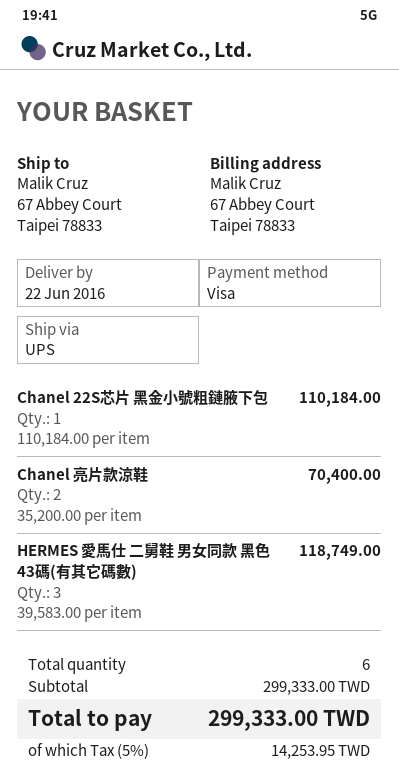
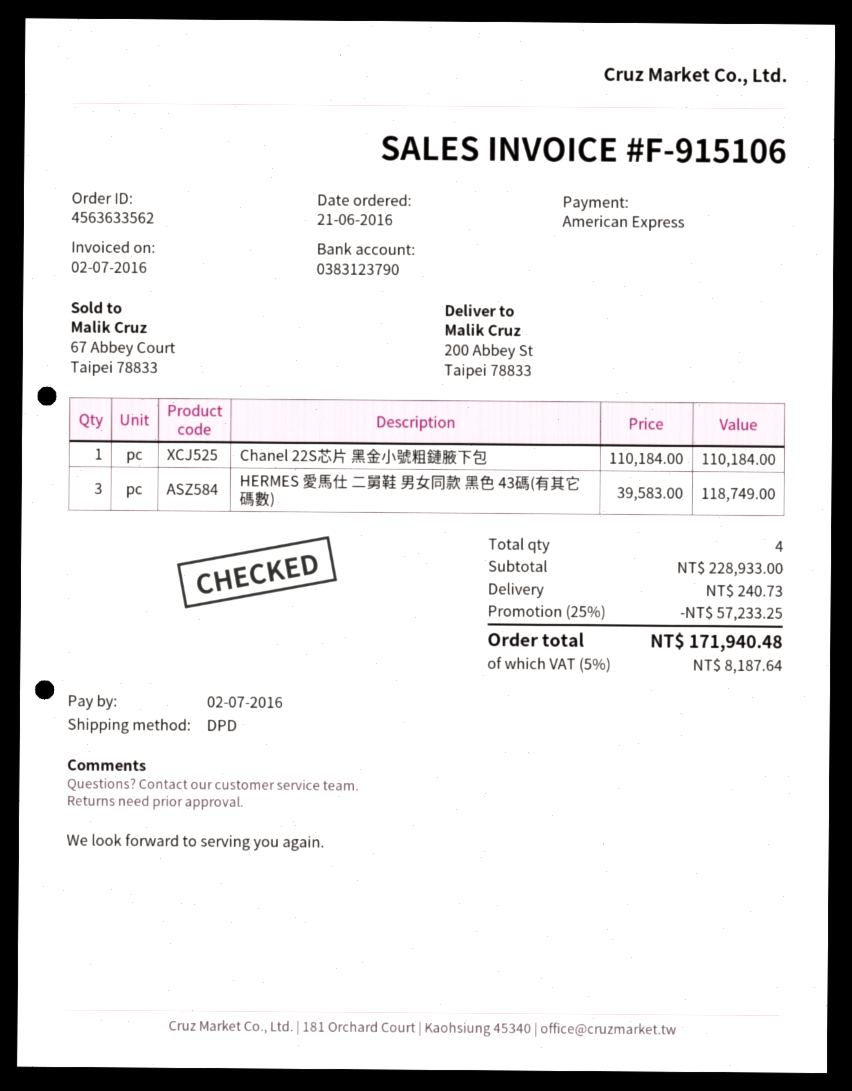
payment method: Visa -> American Express
shipping method: UPS -> DPD
ship to: 67 Abbey Court, Taipei 78833 -> 200 Abbey St, Taipei 78833
Chanel 亮片款涼鞋: 2 x 35200.00 = 70400.00 -> none
total quantity: 6 -> 4
subtotal: 299333.00 -> 228933.00
discount: none -> 25% = 57233.25
shipping: none -> 240.73
tax: 5% = 14253.95 -> 5% = 8187.64
total: 299333.00 -> 171940.48

